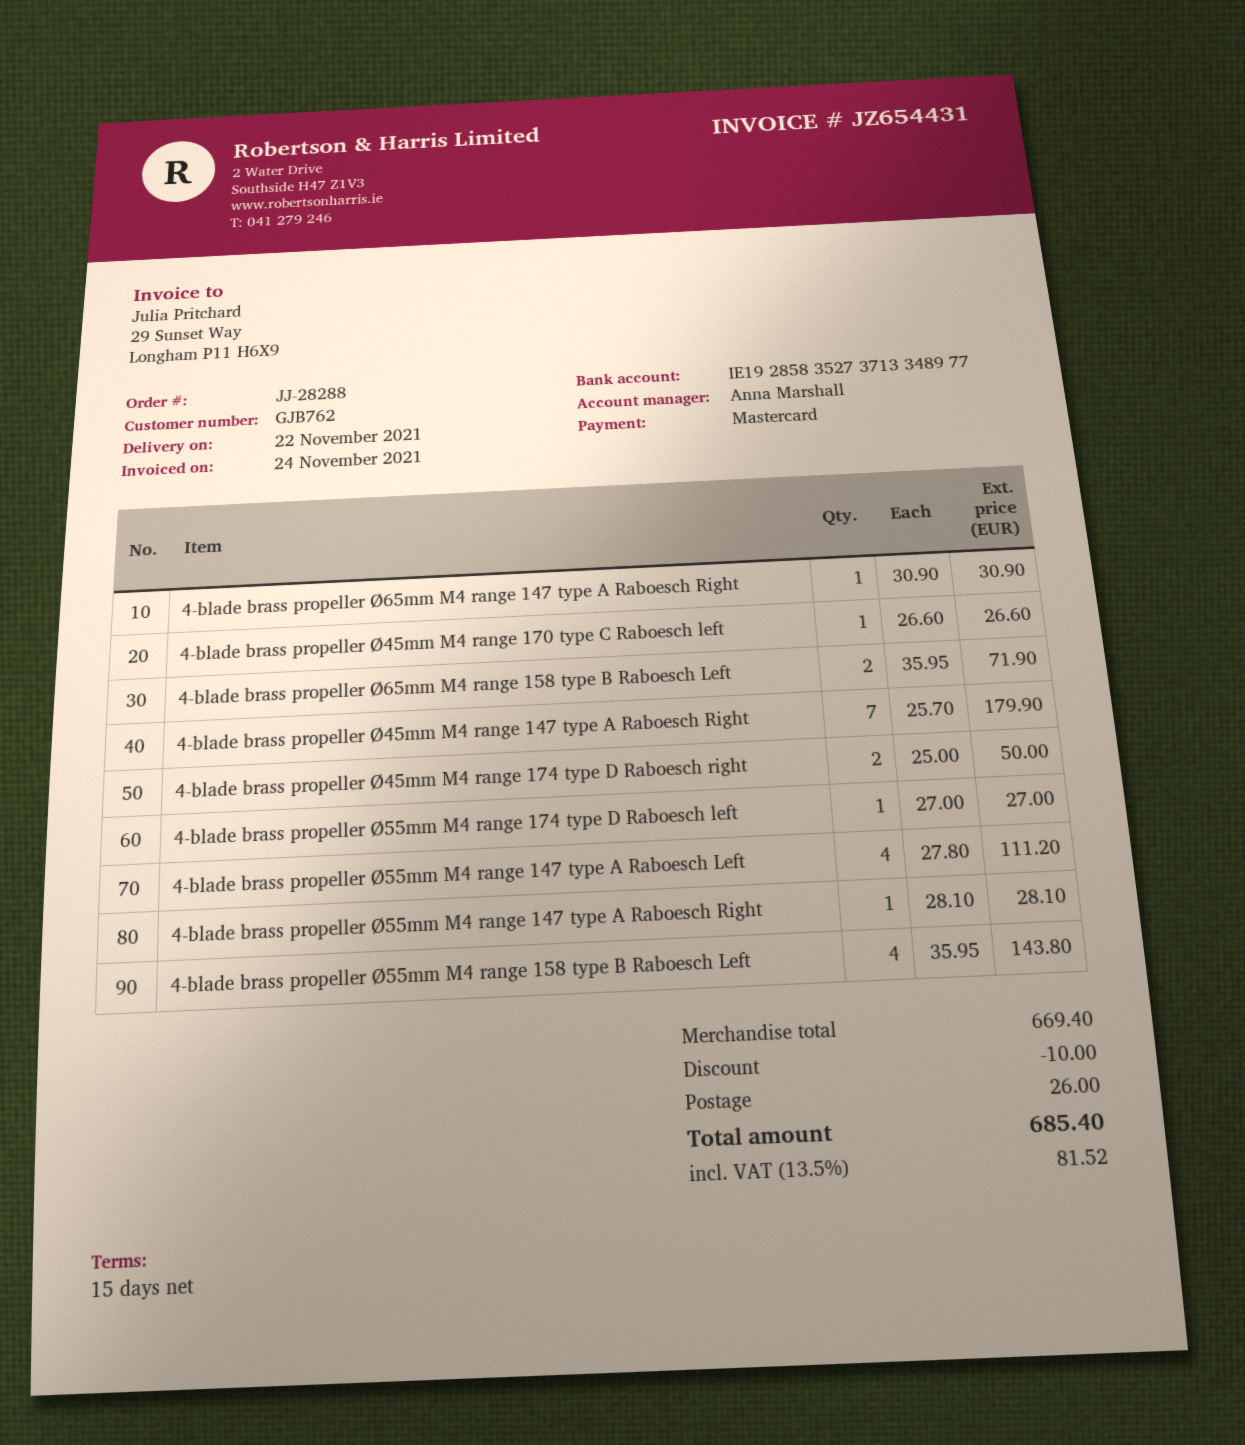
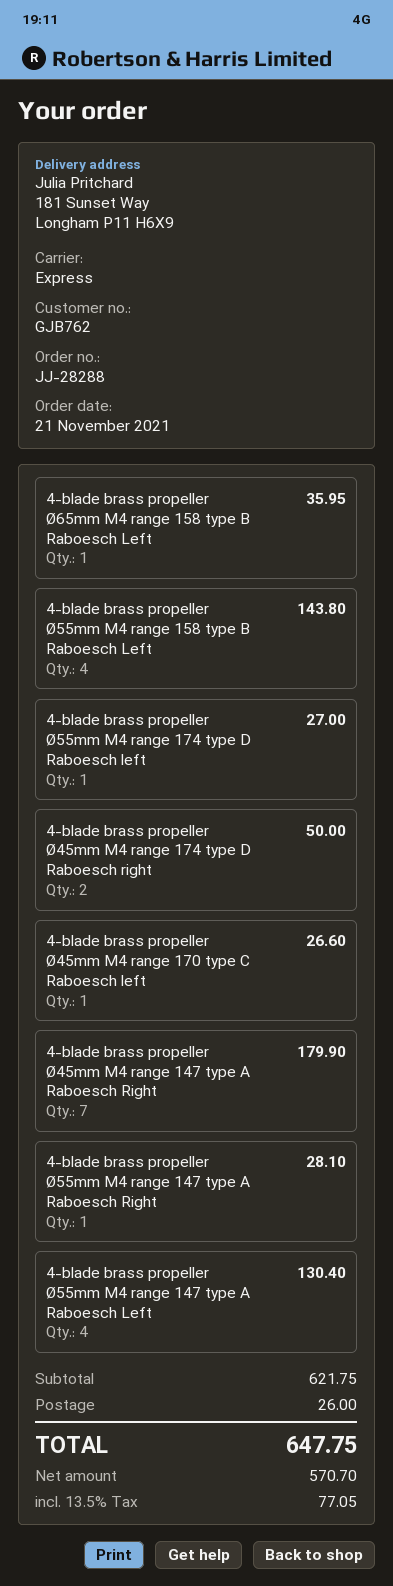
4-blade brass propeller Ø65mm M4 range 147 type A Raboesch Right: 1 for 30.90 -> none
4-blade brass propeller Ø65mm M4 range 158 type B Raboesch Left: 2 for 71.90 -> 1 for 35.95
4-blade brass propeller Ø55mm M4 range 147 type A Raboesch Left: 4 for 111.20 -> 4 for 130.40
subtotal: 669.40 -> 621.75
discount: 10.00 -> none
tax: 13.5% = 81.52 -> 13.5% = 77.05
total: 685.40 -> 647.75

